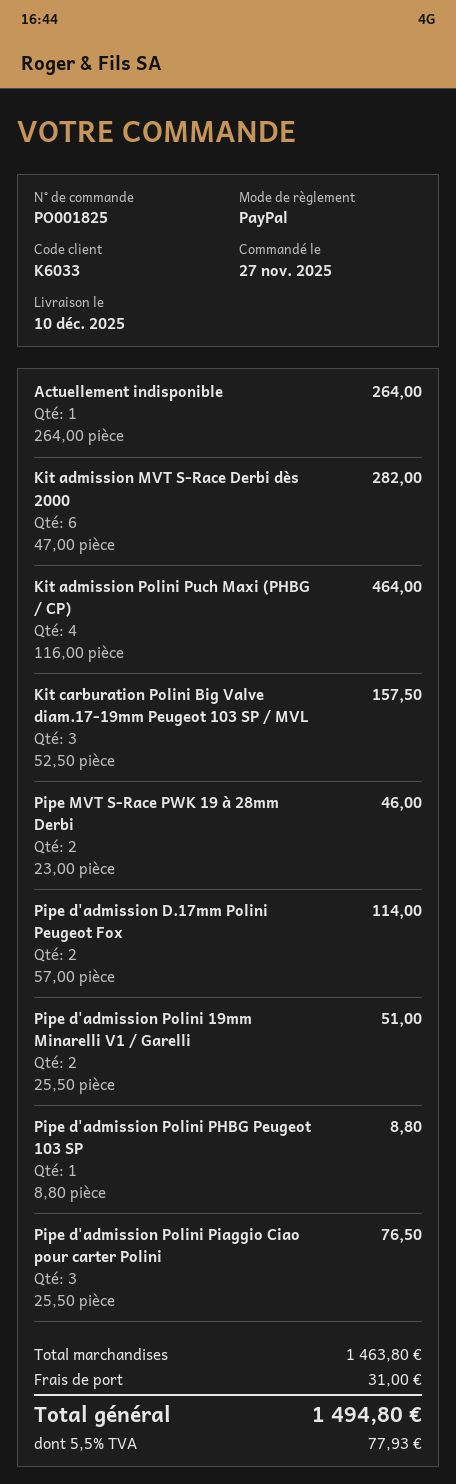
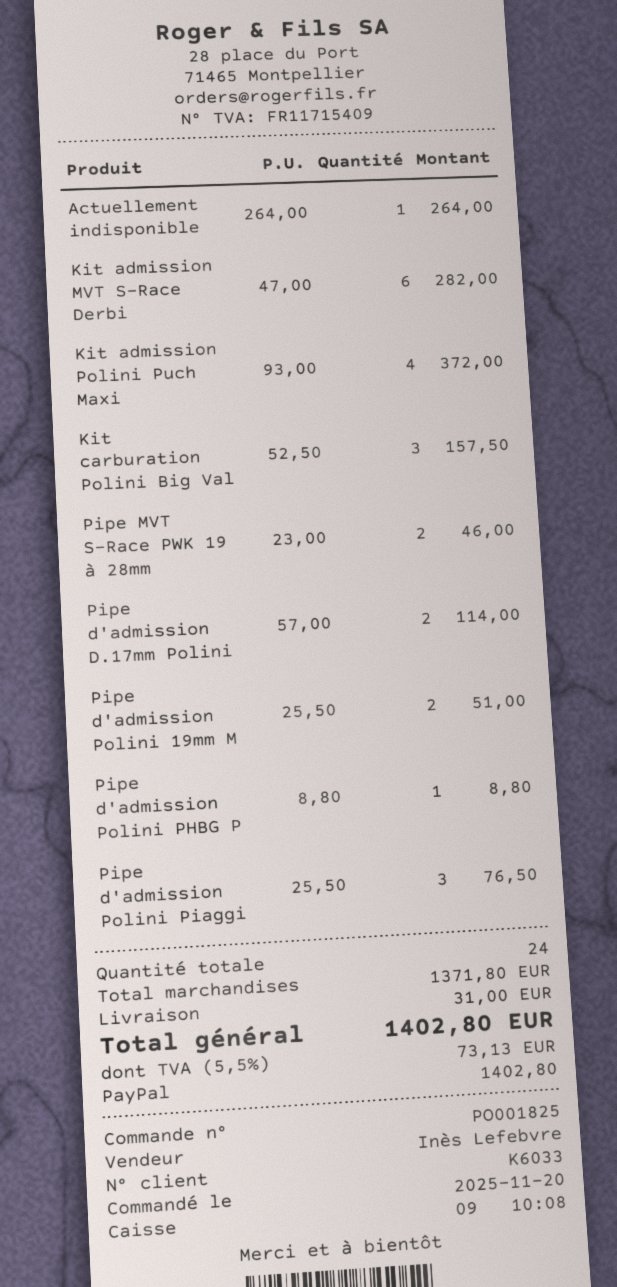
order date: 2025-11-27 -> 2025-11-20
Kit admission Polini Puch Maxi (PHBG / CP): 4 x 116.00 = 464.00 -> 4 x 93.00 = 372.00
subtotal: 1463.80 -> 1371.80
tax: 5.5% = 77.93 -> 5.5% = 73.13
total: 1494.80 -> 1402.80

